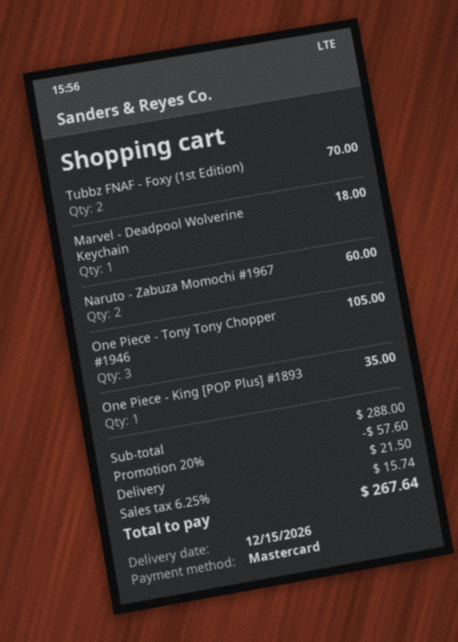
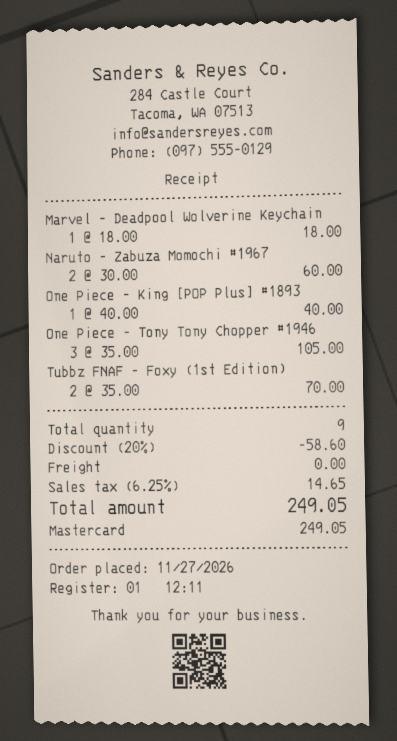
One Piece - King [POP Plus] #1893: 1 for 35.00 -> 1 for 40.00
discount: 20% = 57.60 -> 20% = 58.60
shipping: 21.50 -> 0.00
tax: 6.25% = 15.74 -> 6.25% = 14.65
total: 267.64 -> 249.05

